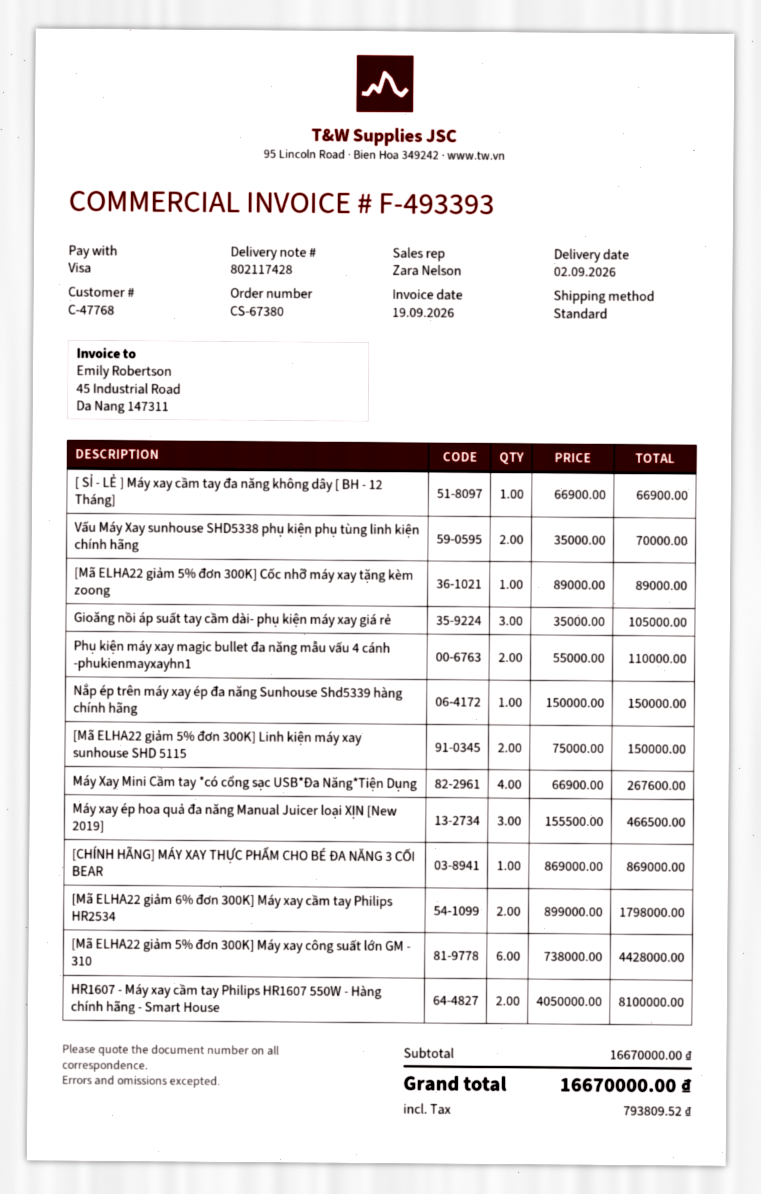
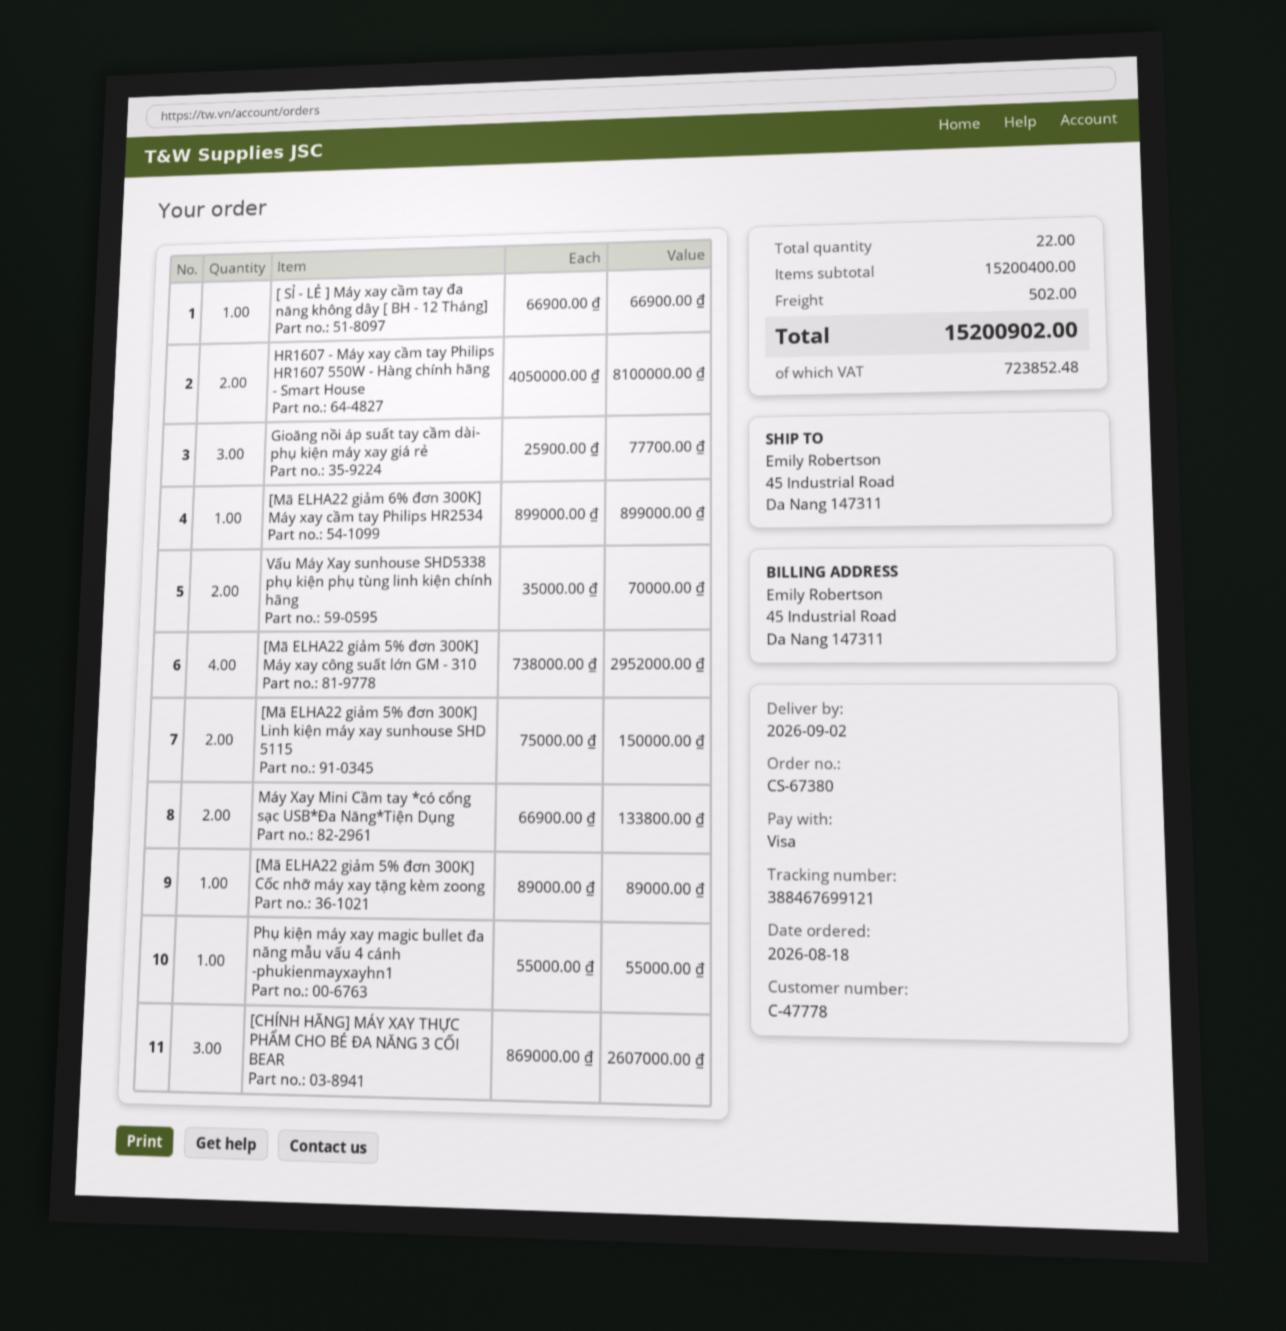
customer number: C-47768 -> C-47778
Gioăng nồi áp suất tay cầm dài- phụ kiện máy xay giá rẻ: 3 x 35000.00 = 105000.00 -> 3 x 25900.00 = 77700.00
Phụ kiện máy xay magic bullet đa năng mẫu vấu 4 cánh -phukienmayxayhn1: 2 x 55000.00 = 110000.00 -> 1 x 55000.00 = 55000.00
Nắp ép trên máy xay ép đa năng Sunhouse Shd5339 hàng chính hãng: 1 x 150000.00 = 150000.00 -> none
Máy Xay Mini Cầm tay *có cổng sạc USB*Đa Năng*Tiện Dụng: 4 x 66900.00 = 267600.00 -> 2 x 66900.00 = 133800.00
Máy xay ép hoa quả đa năng Manual Juicer loại XỊN [New 2019]: 3 x 155500.00 = 466500.00 -> none
[CHÍNH HÃNG] MÁY XAY THỰC PHẨM CHO BÉ ĐA NĂNG 3 CỐI BEAR: 1 x 869000.00 = 869000.00 -> 3 x 869000.00 = 2607000.00
[Mã ELHA22 giảm 6% đơn 300K] Máy xay cầm tay Philips HR2534: 2 x 899000.00 = 1798000.00 -> 1 x 899000.00 = 899000.00
[Mã ELHA22 giảm 5% đơn 300K] Máy xay công suất lớn GM - 310: 6 x 738000.00 = 4428000.00 -> 4 x 738000.00 = 2952000.00
subtotal: 16670000.00 -> 15200400.00
shipping: none -> 502.00
tax: 793809.52 -> 723852.48
total: 16670000.00 -> 15200902.00

